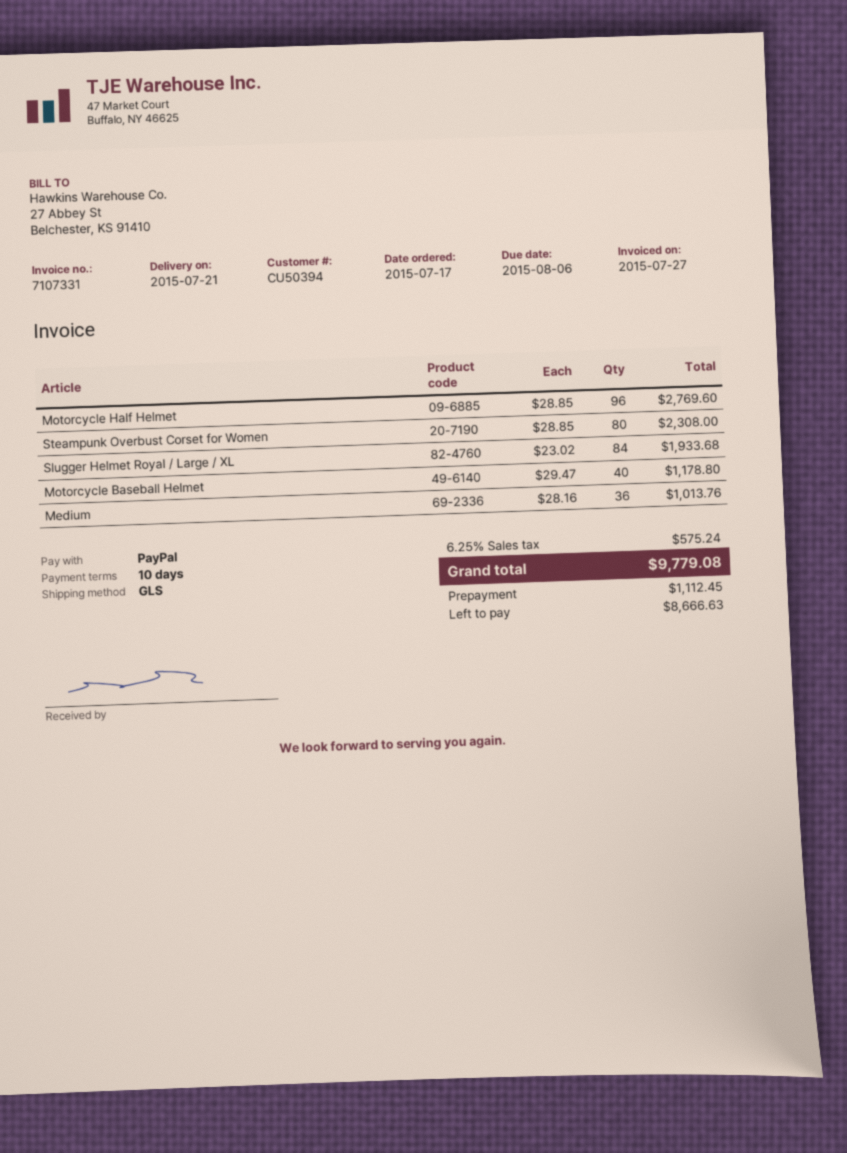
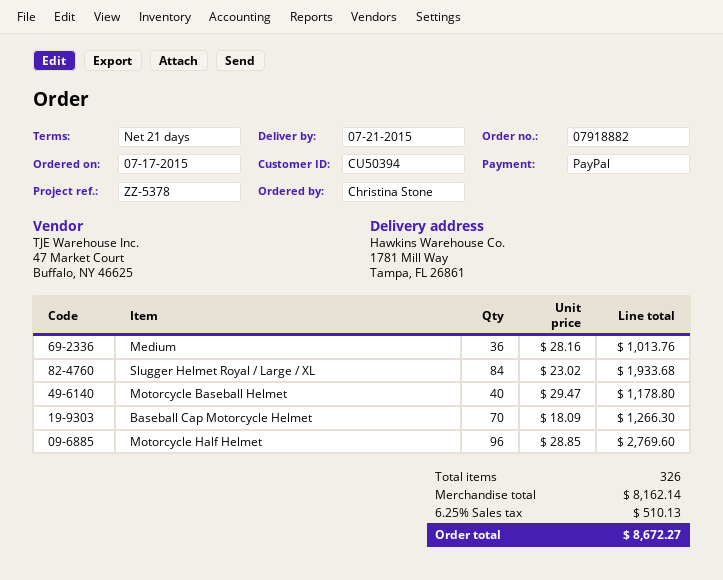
payment terms: 10 days -> 21 days
Steampunk Overbust Corset for Women: 80 x 28.85 = 2308.00 -> none
Baseball Cap Motorcycle Helmet: none -> 70 x 18.09 = 1266.30
tax: 6.25% = 575.24 -> 6.25% = 510.13
total: 9779.08 -> 8672.27

